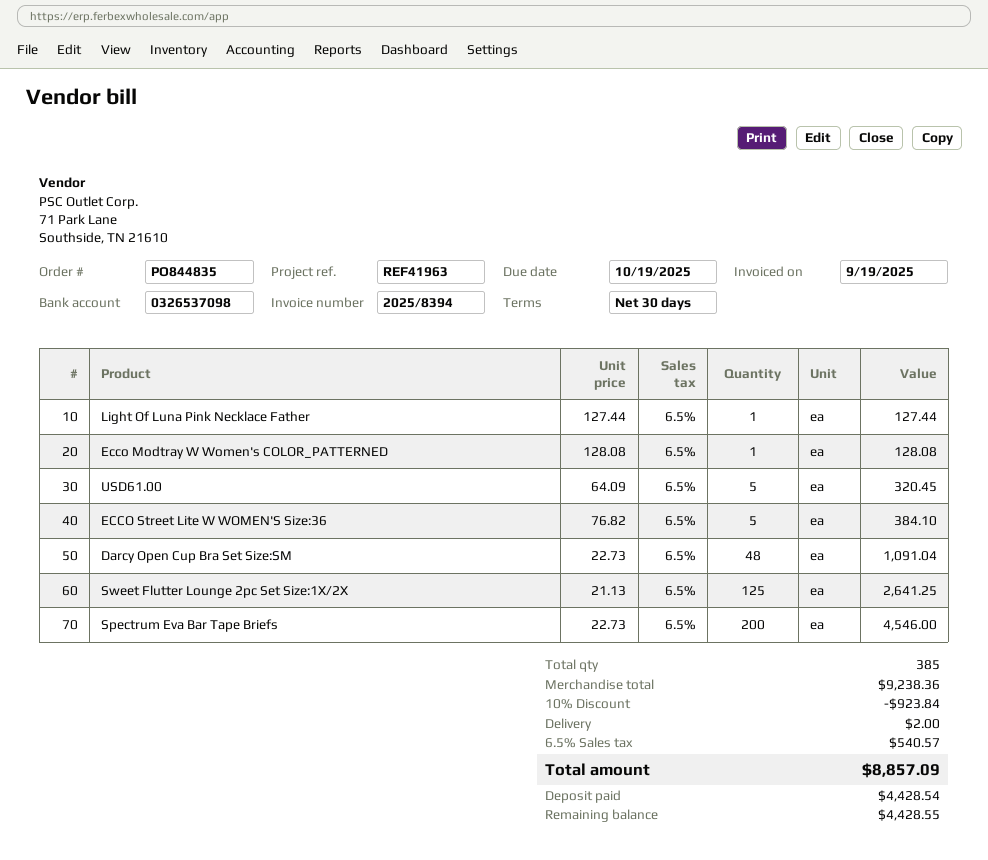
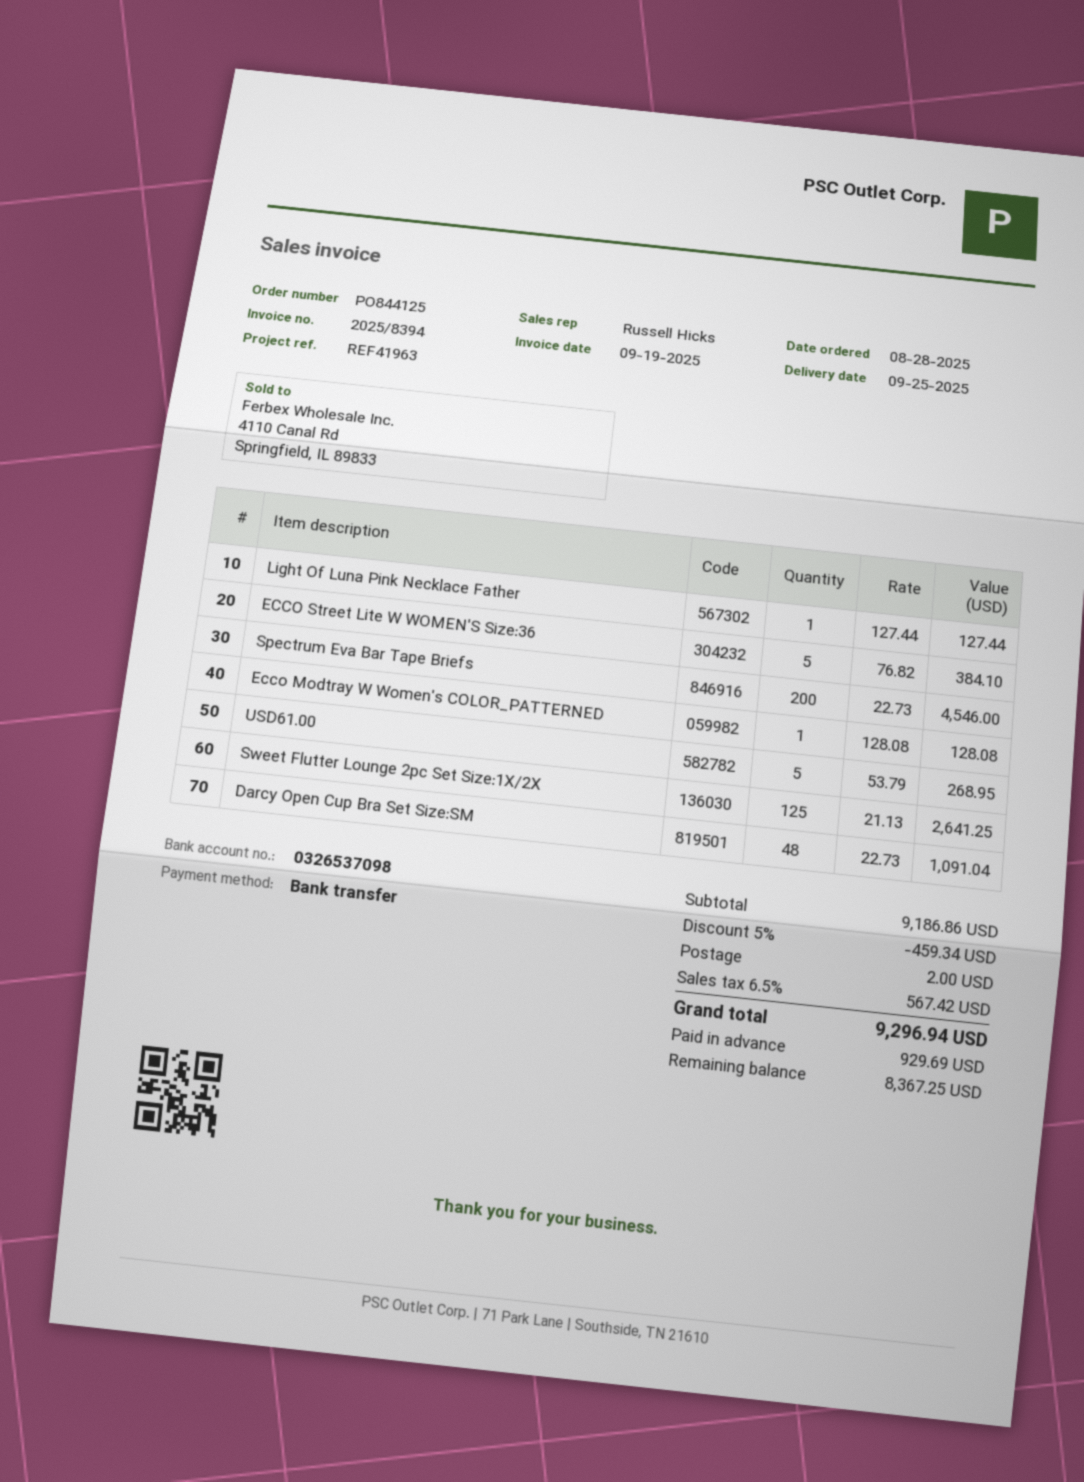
order number: PO844835 -> PO844125
USD61.00: 5 x 64.09 = 320.45 -> 5 x 53.79 = 268.95
subtotal: 9238.36 -> 9186.86
discount: 10% = 923.84 -> 5% = 459.34
tax: 6.5% = 540.57 -> 6.5% = 567.42
total: 8857.09 -> 9296.94
deposit: 4428.54 -> 929.69
balance: 4428.55 -> 8367.25

